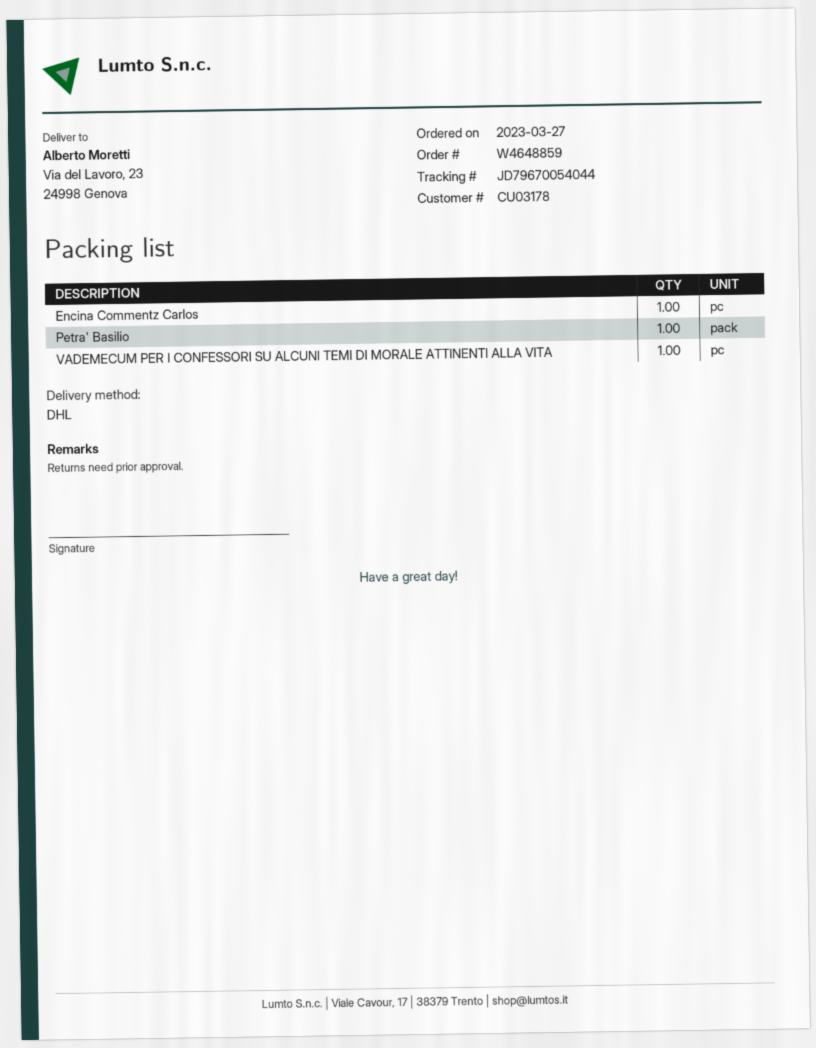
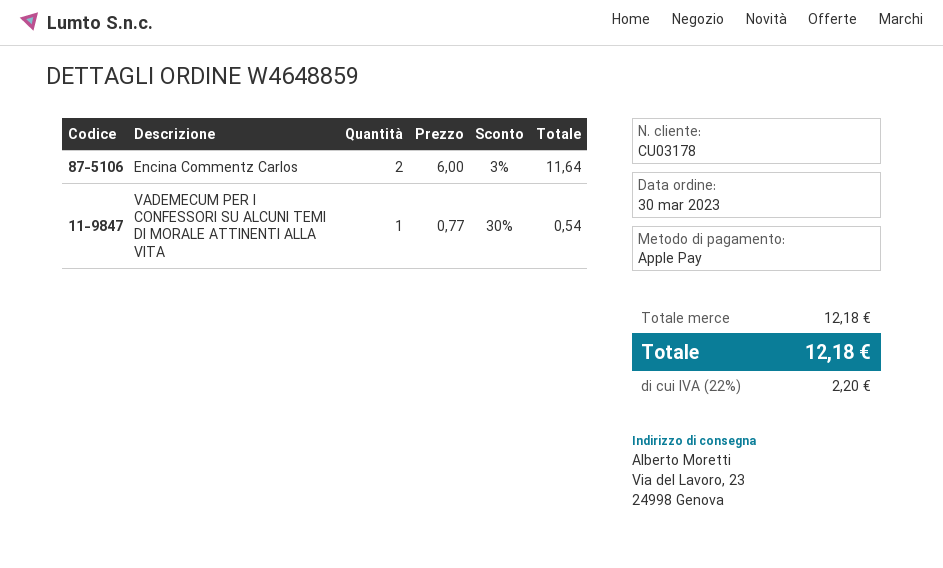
order date: 2023-03-27 -> 2023-03-30
Encina Commentz Carlos: 1 -> 2
Petra' Basilio: 1 -> none

